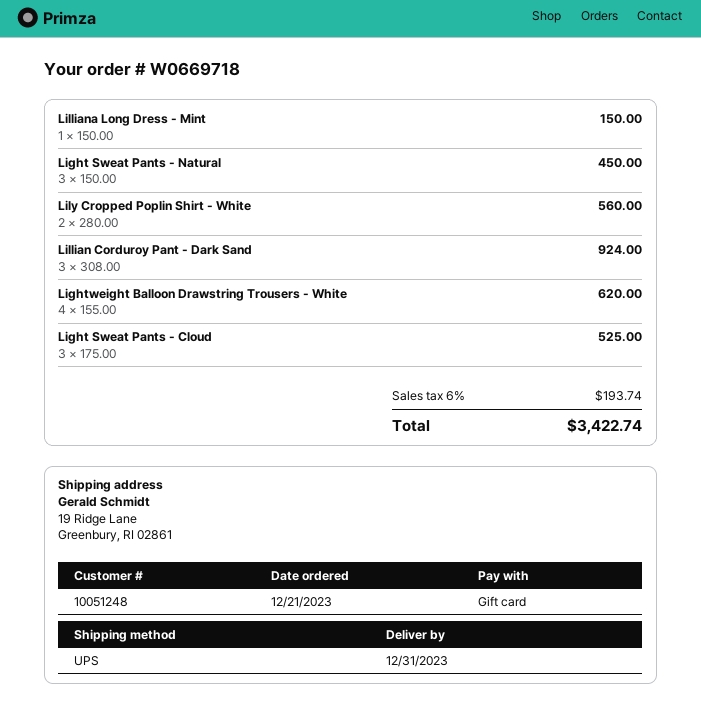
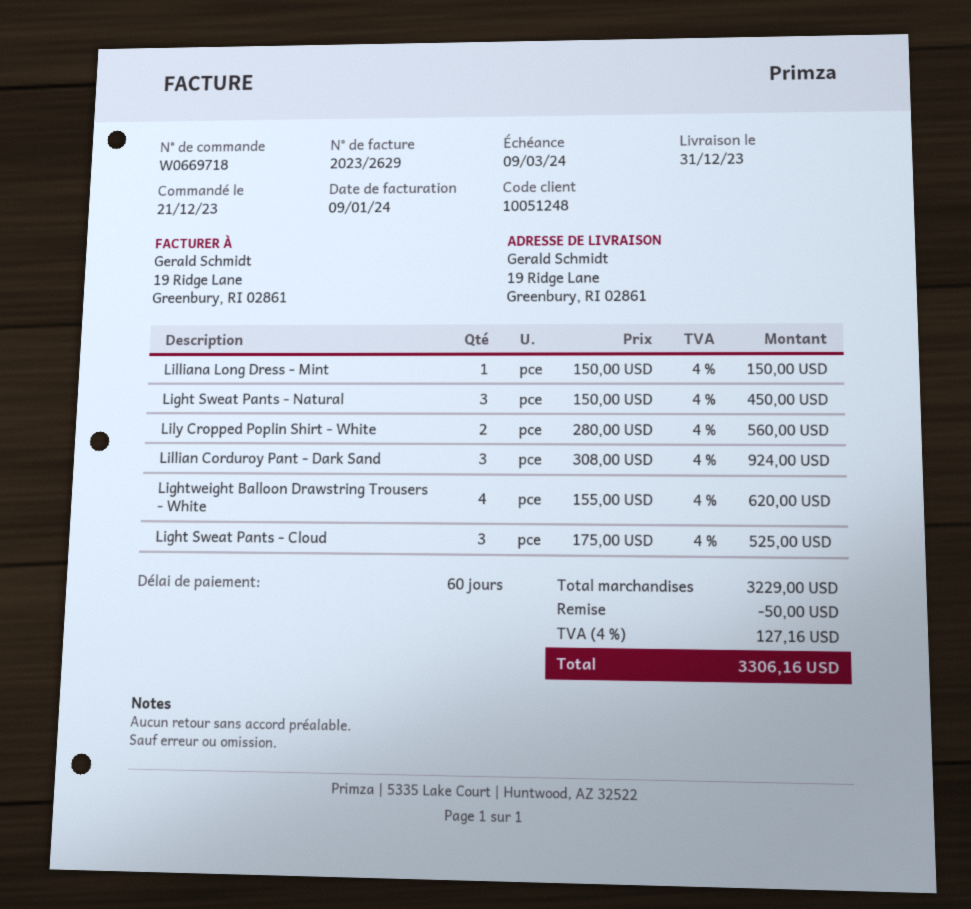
discount: none -> 50.00
tax: 6% = 193.74 -> 4% = 127.16
total: 3422.74 -> 3306.16

